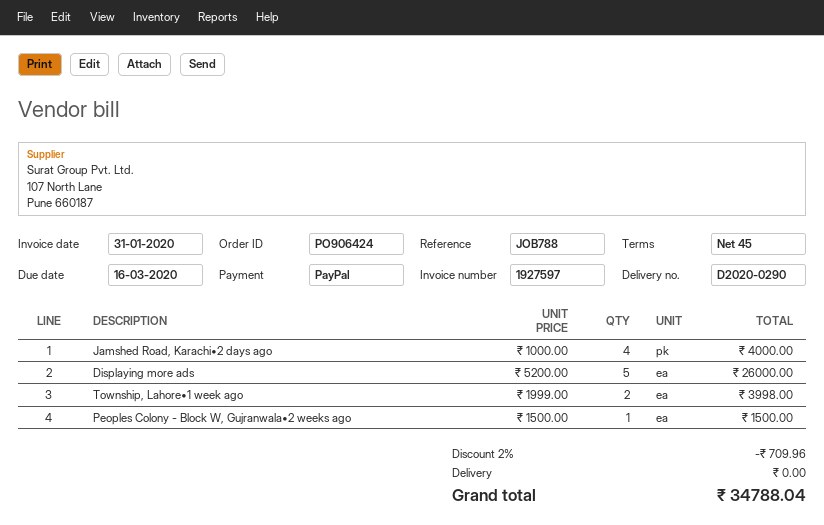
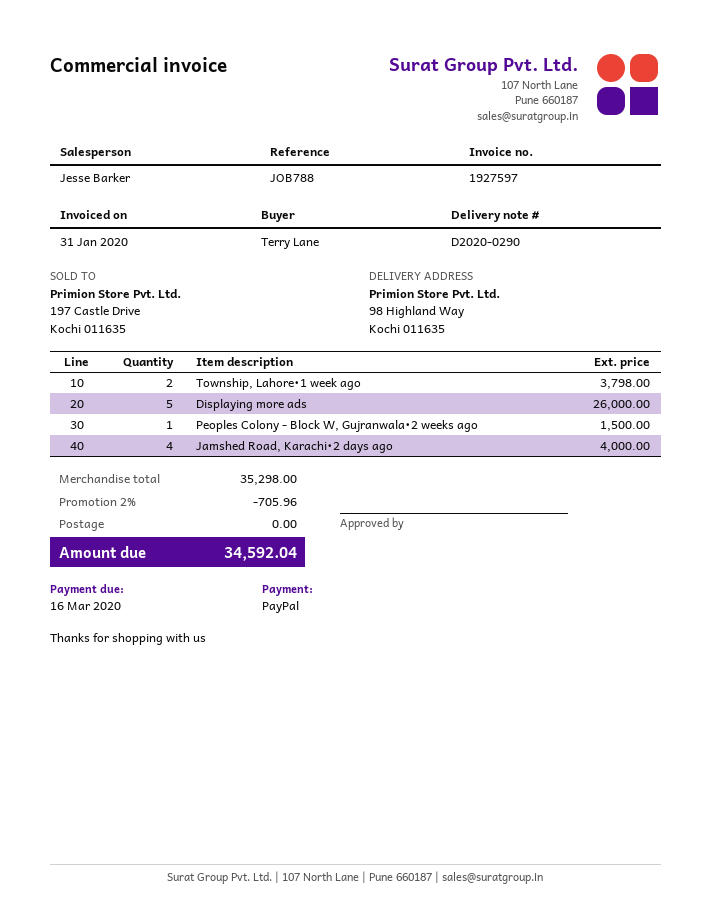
Township, Lahore•1 week ago: 2 for 3998.00 -> 2 for 3798.00
discount: 2% = 709.96 -> 2% = 705.96
total: 34788.04 -> 34592.04

